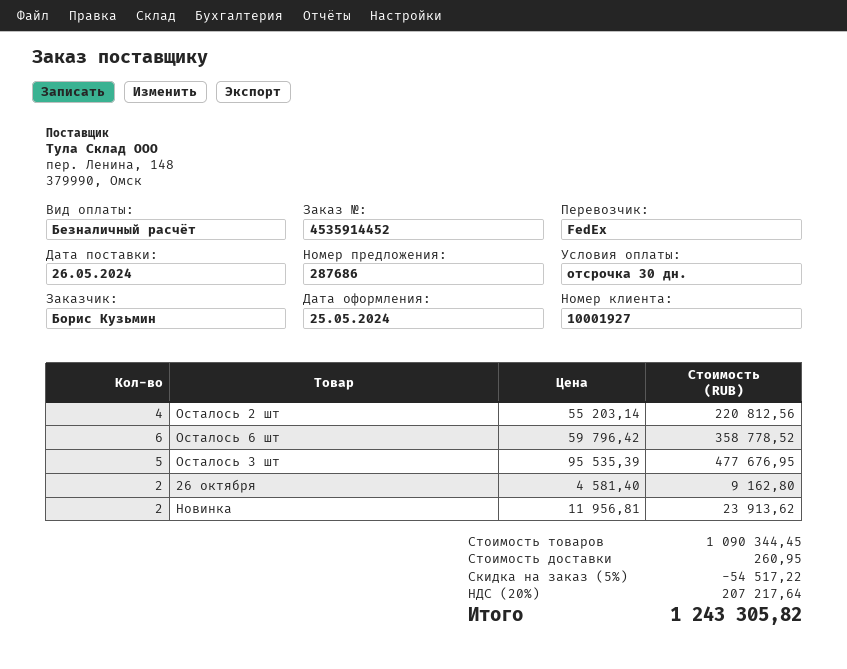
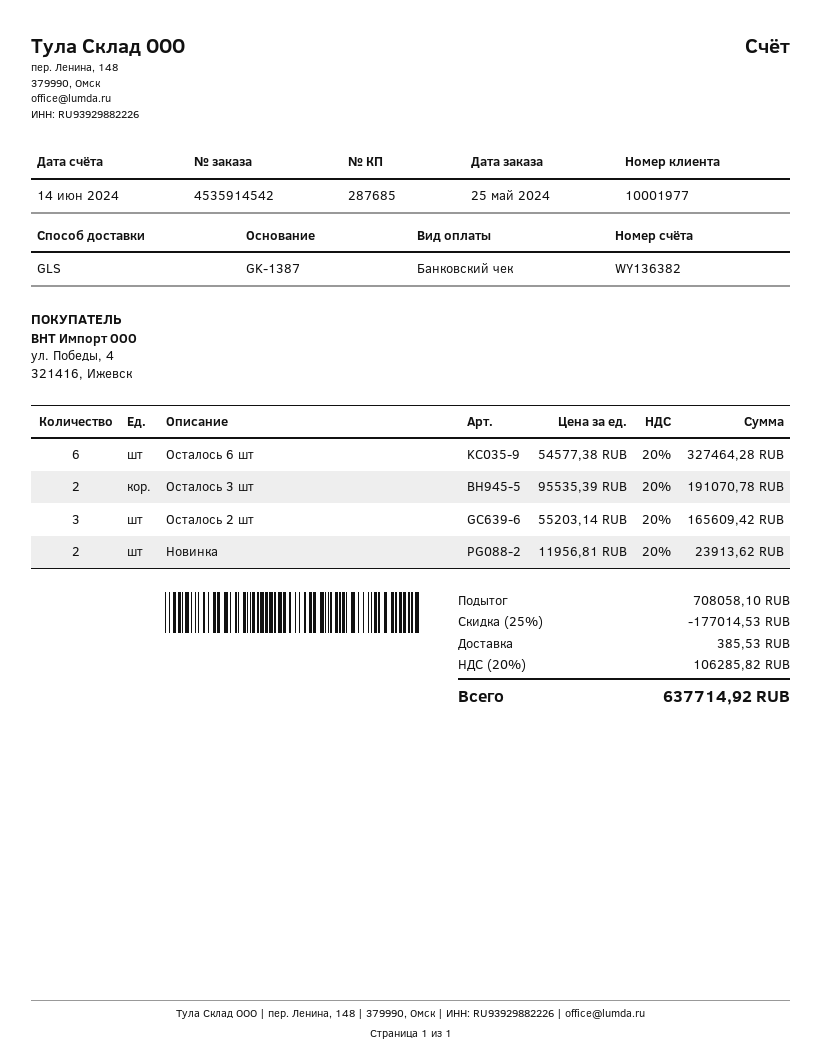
quote number: 287686 -> 287685
order number: 4535914452 -> 4535914542
customer number: 10001927 -> 10001977
payment method: bank transfer -> cheque
shipping method: FedEx -> GLS
Осталось 2 шт: 4 x 55203.14 = 220812.56 -> 3 x 55203.14 = 165609.42
Осталось 6 шт: 6 x 59796.42 = 358778.52 -> 6 x 54577.38 = 327464.28
Осталось 3 шт: 5 x 95535.39 = 477676.95 -> 2 x 95535.39 = 191070.78
26 октября: 2 x 4581.40 = 9162.80 -> none
subtotal: 1090344.45 -> 708058.10
discount: 5% = 54517.22 -> 25% = 177014.53
shipping: 260.95 -> 385.53
tax: 20% = 207217.64 -> 20% = 106285.82
total: 1243305.82 -> 637714.92

